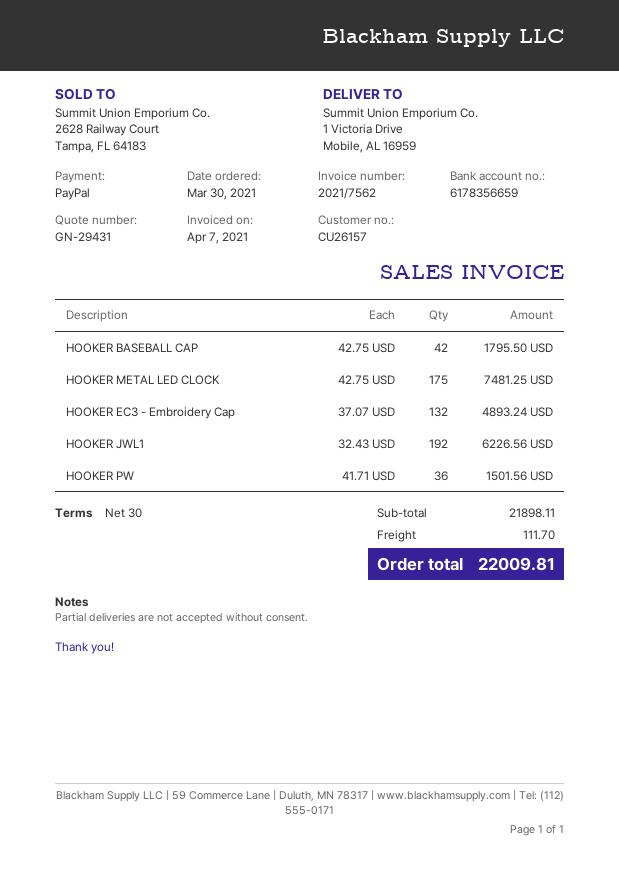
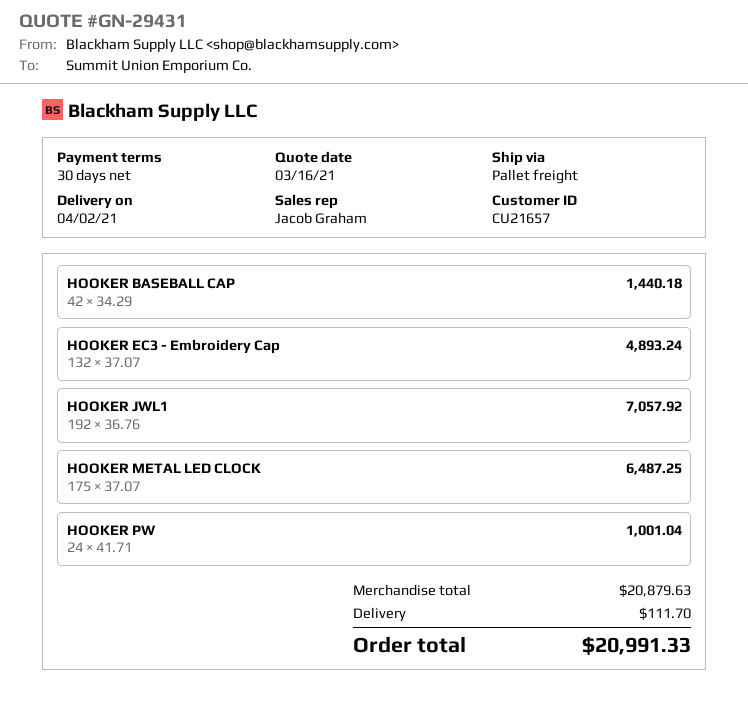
customer number: CU26157 -> CU21657
HOOKER BASEBALL CAP: 42 x 42.75 = 1795.50 -> 42 x 34.29 = 1440.18
HOOKER METAL LED CLOCK: 175 x 42.75 = 7481.25 -> 175 x 37.07 = 6487.25
HOOKER JWL1: 192 x 32.43 = 6226.56 -> 192 x 36.76 = 7057.92
HOOKER PW: 36 x 41.71 = 1501.56 -> 24 x 41.71 = 1001.04
subtotal: 21898.11 -> 20879.63
total: 22009.81 -> 20991.33

